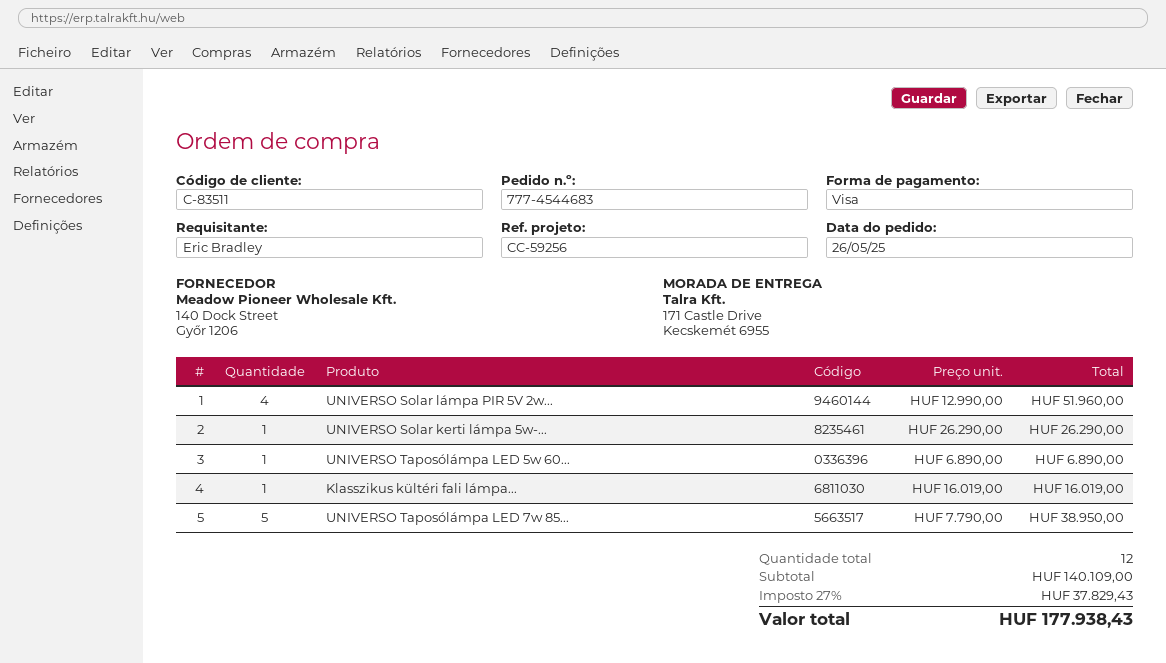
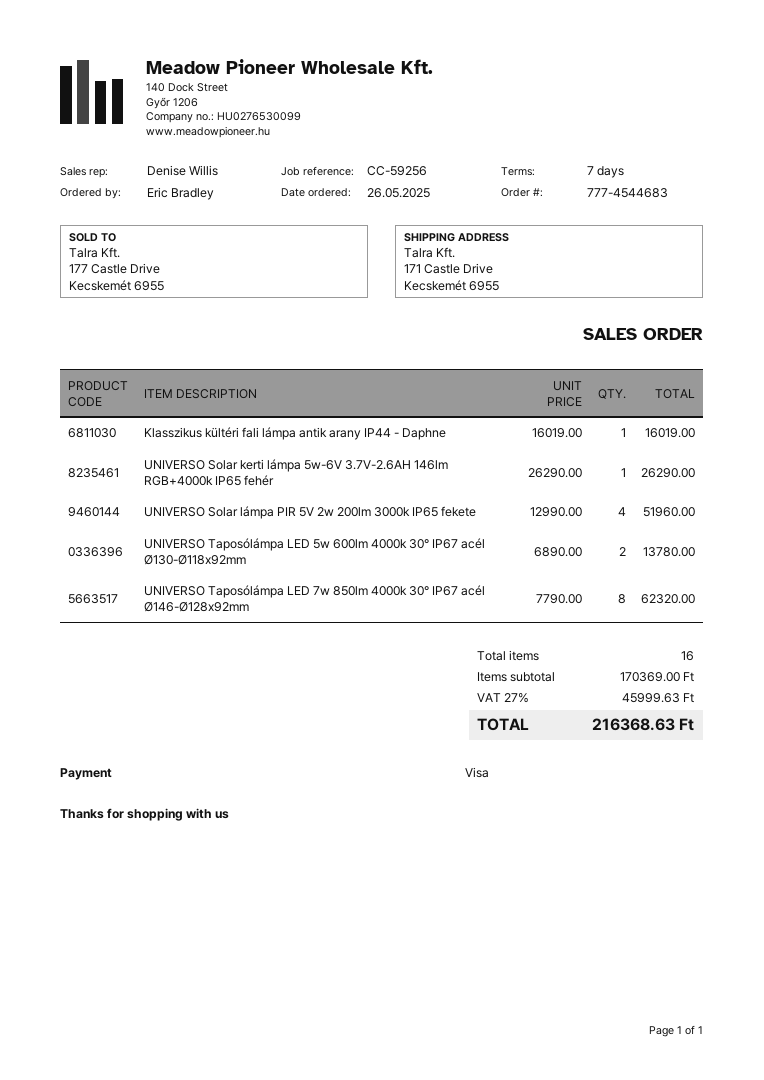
UNIVERSO Taposólámpa LED 5w 60...: 1 x 6890.00 = 6890.00 -> 2 x 6890.00 = 13780.00
UNIVERSO Taposólámpa LED 7w 85...: 5 x 7790.00 = 38950.00 -> 8 x 7790.00 = 62320.00
total quantity: 12 -> 16
subtotal: 140109.00 -> 170369.00
tax: 27% = 37829.43 -> 27% = 45999.63
total: 177938.43 -> 216368.63

